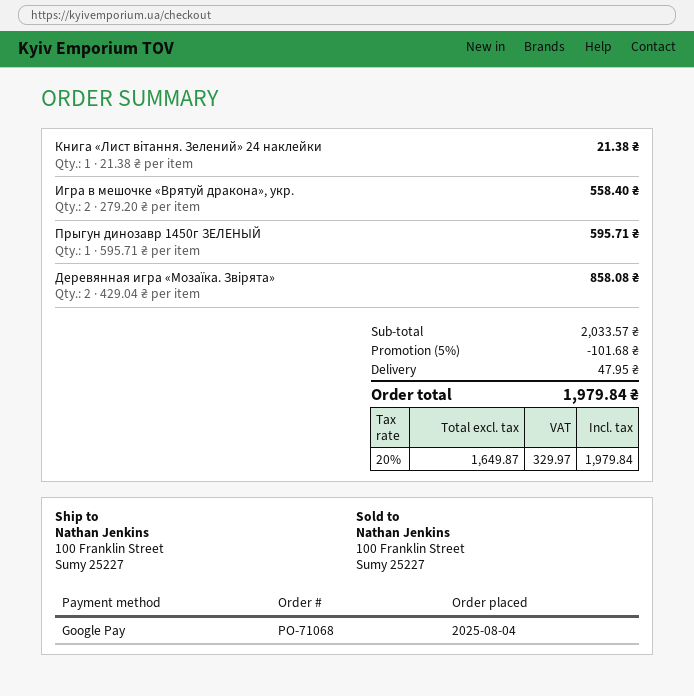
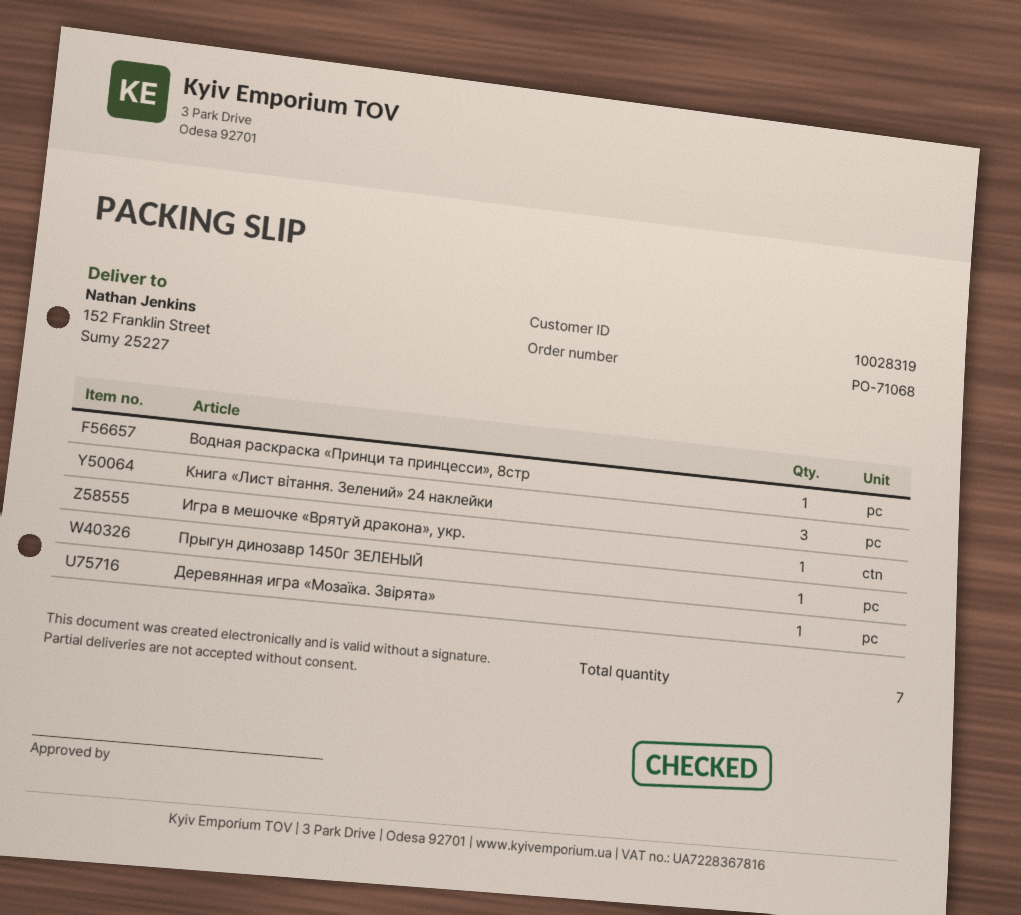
ship to: 100 Franklin Street, Sumy 25227 -> 152 Franklin Street, Sumy 25227
Книга «Лист вітання. Зелений» 24 наклейки: 1 -> 3
Игра в мешочке «Врятуй дракона», укр.: 2 -> 1
Деревянная игра «Мозаїка. Звiрята»: 2 -> 1
Водная раскраска «Принци та принцесси», 8стр: none -> 1

